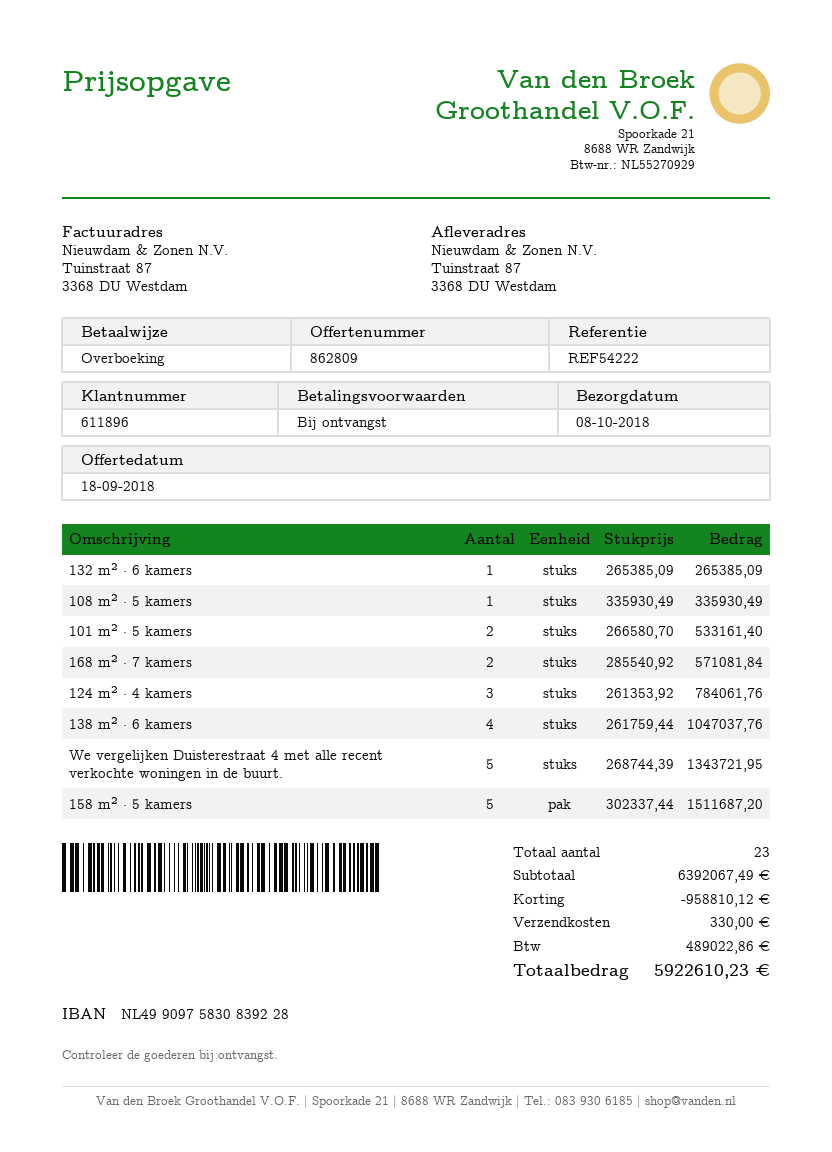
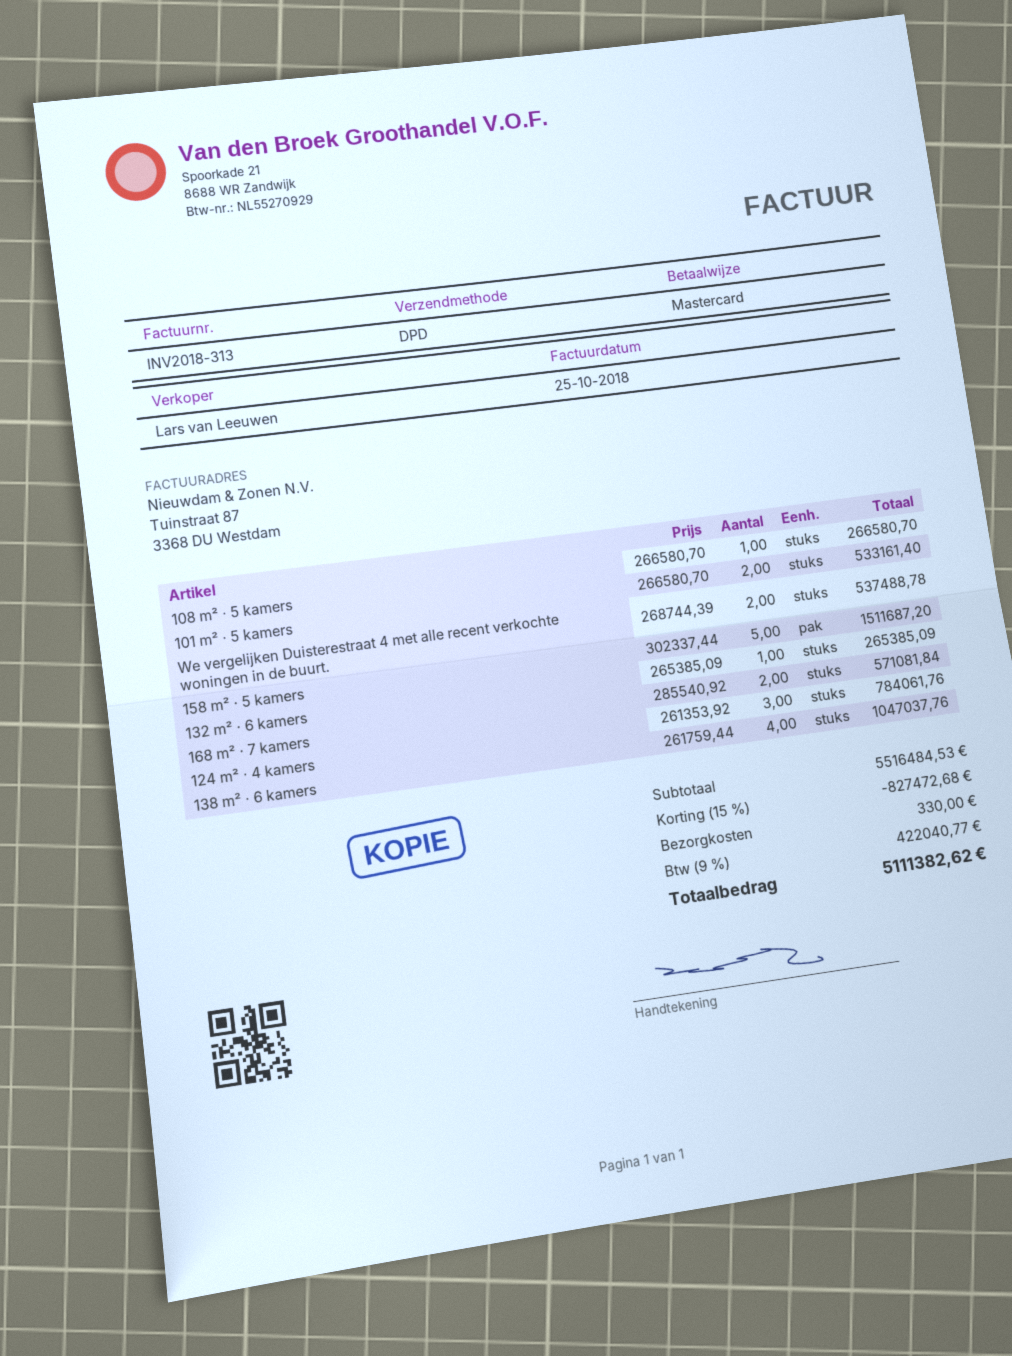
payment method: bank transfer -> Mastercard
108 m² · 5 kamers: 1 x 335930.49 = 335930.49 -> 1 x 266580.70 = 266580.70
We vergelijken Duisterestraat 4 met alle recent verkochte woningen in de buurt.: 5 x 268744.39 = 1343721.95 -> 2 x 268744.39 = 537488.78
subtotal: 6392067.49 -> 5516484.53
discount: 958810.12 -> 827472.68
tax: 489022.86 -> 422040.77
total: 5922610.23 -> 5111382.62

